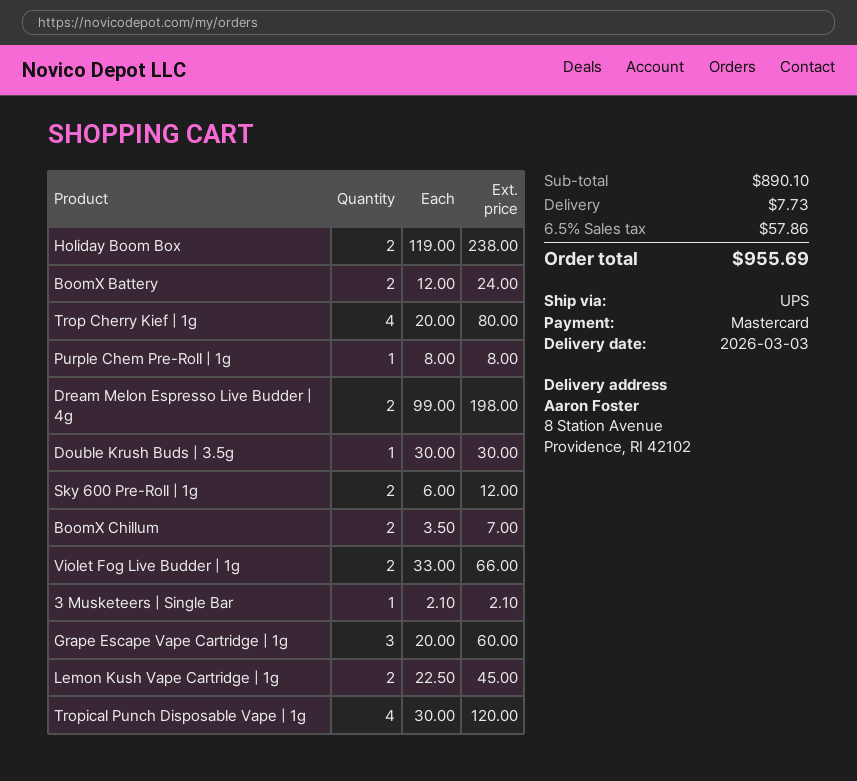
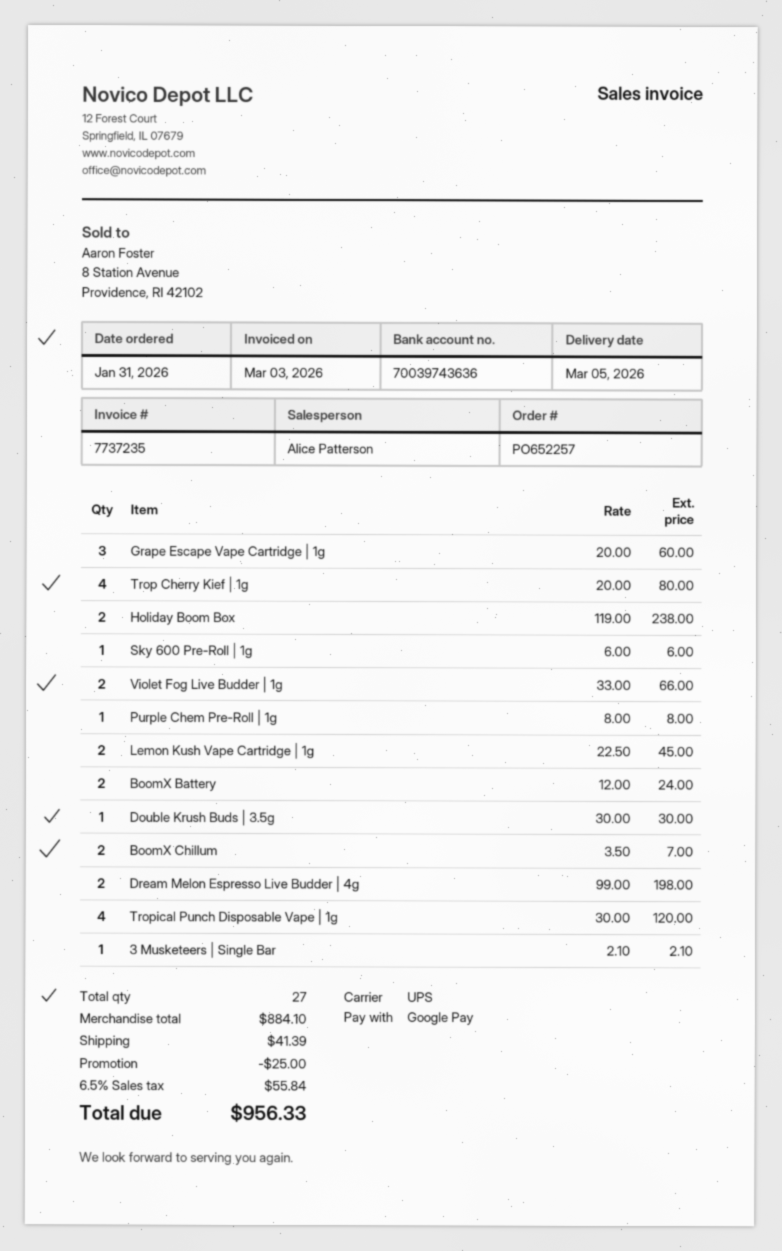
delivery date: 2026-03-03 -> 2026-03-05
payment method: Mastercard -> Google Pay
Sky 600 Pre-Roll | 1g: 2 x 6.00 = 12.00 -> 1 x 6.00 = 6.00
subtotal: 890.10 -> 884.10
discount: none -> 25.00
shipping: 7.73 -> 41.39
tax: 6.5% = 57.86 -> 6.5% = 55.84
total: 955.69 -> 956.33

